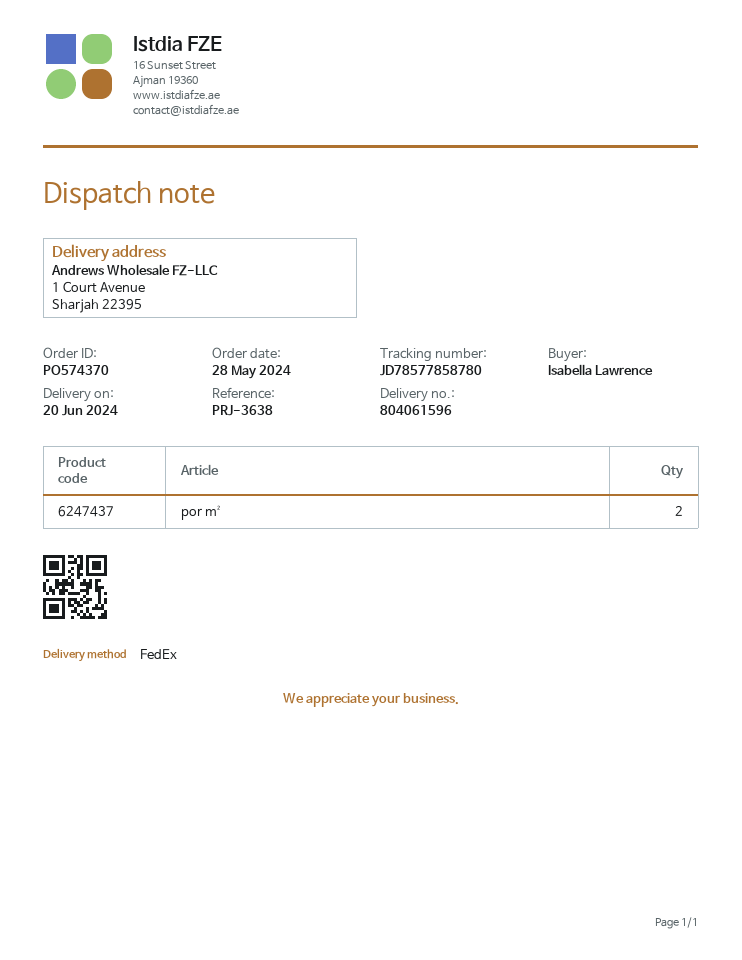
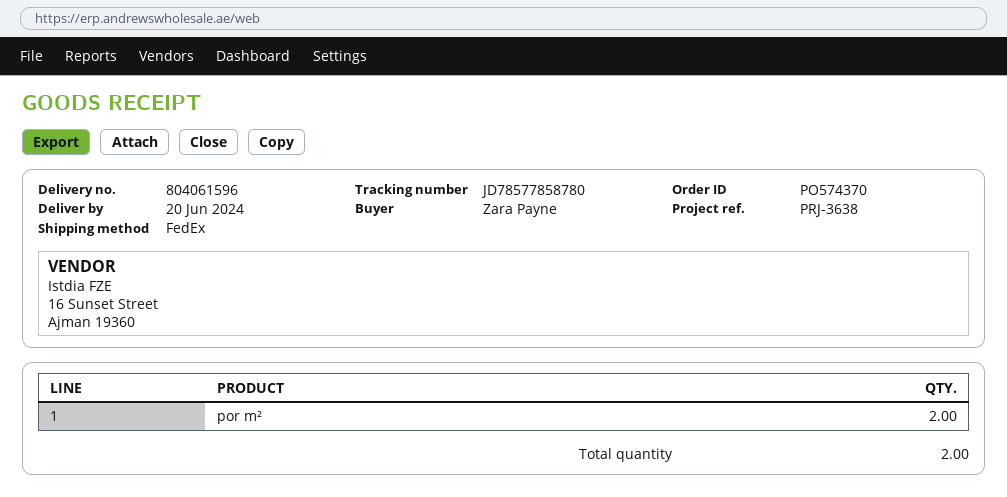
ordered by: Isabella Lawrence -> Zara Payne

